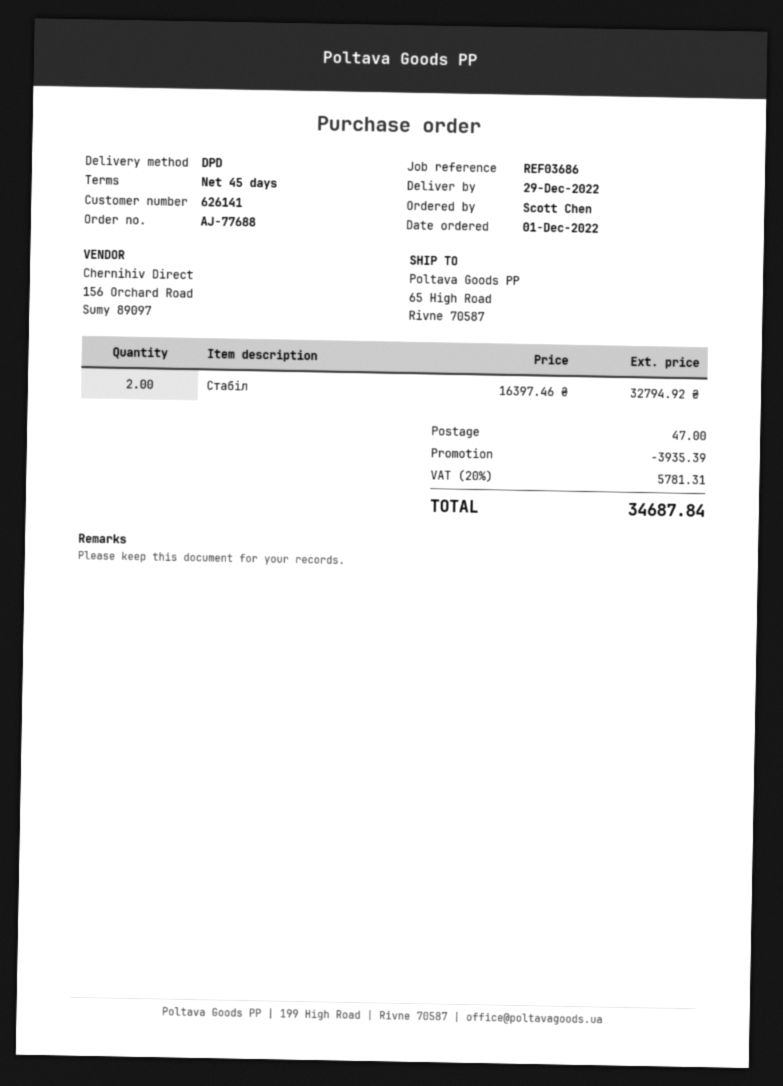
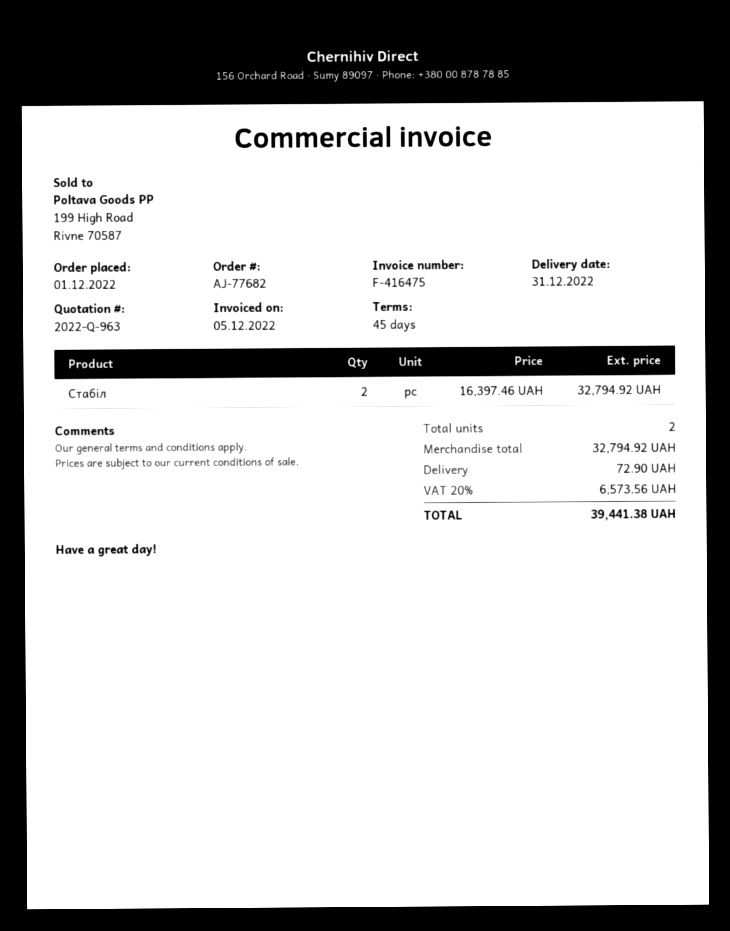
order number: AJ-77688 -> AJ-77682
delivery date: 2022-12-29 -> 2022-12-31
discount: 3935.39 -> none
shipping: 47.00 -> 72.90
tax: 20% = 5781.31 -> 20% = 6573.56
total: 34687.84 -> 39441.38

